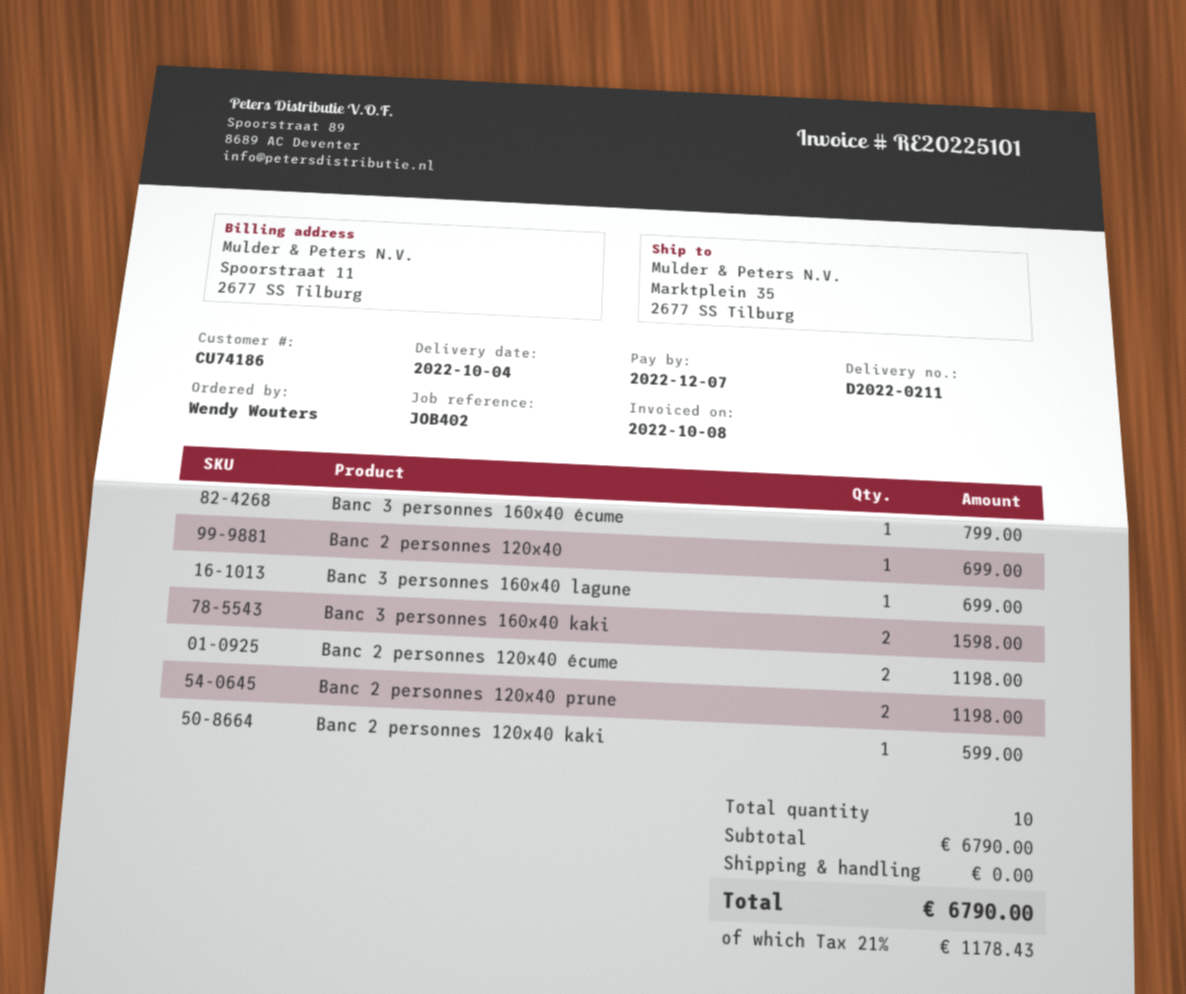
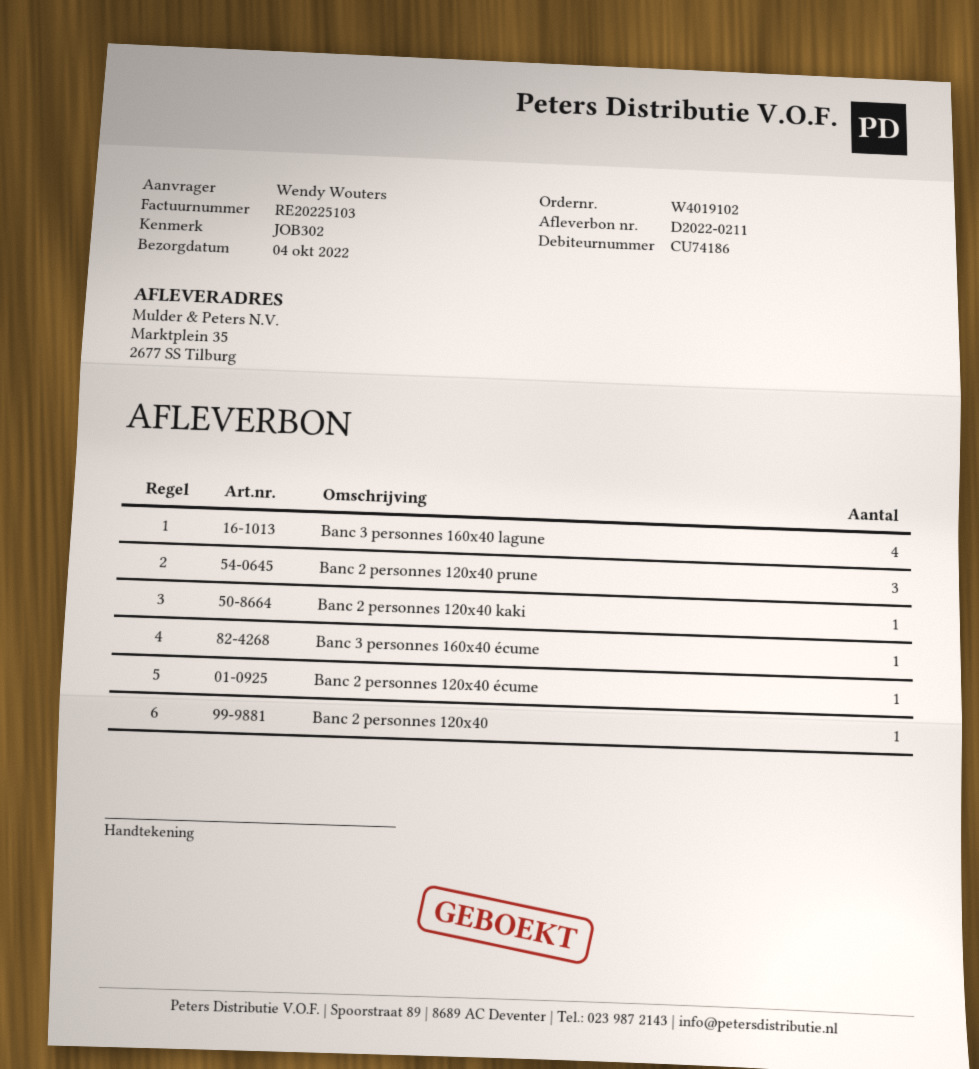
invoice number: RE20225101 -> RE20225103
reference: JOB402 -> JOB302
Banc 3 personnes 160x40 lagune: 1 -> 4
Banc 3 personnes 160x40 kaki: 2 -> none
Banc 2 personnes 120x40 écume: 2 -> 1
Banc 2 personnes 120x40 prune: 2 -> 3

